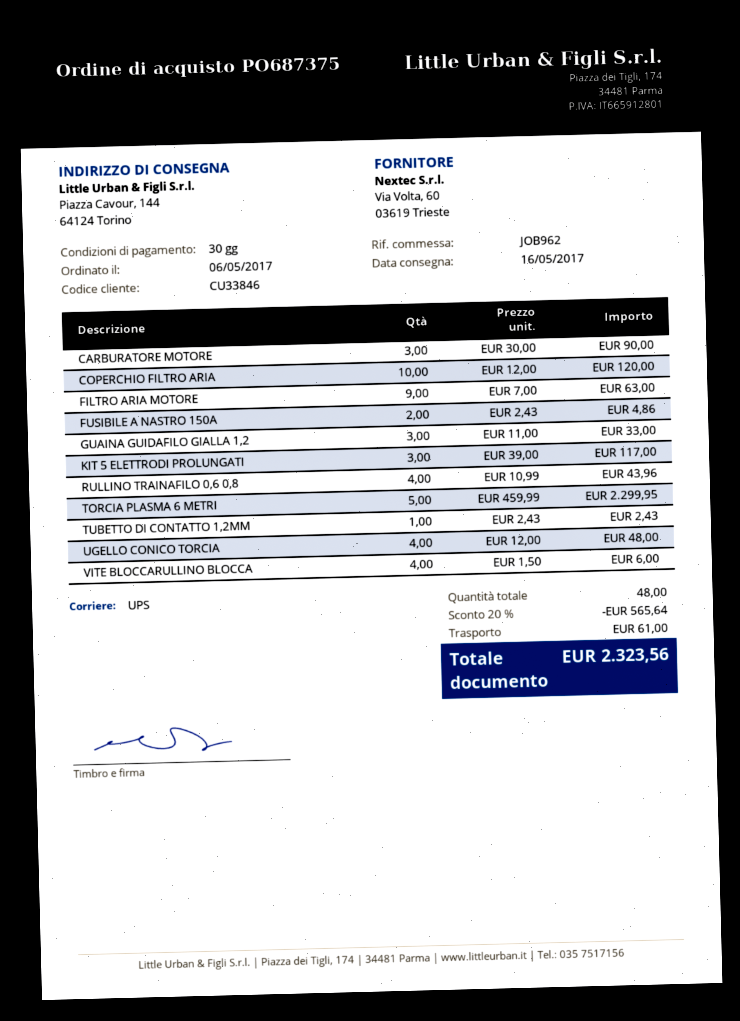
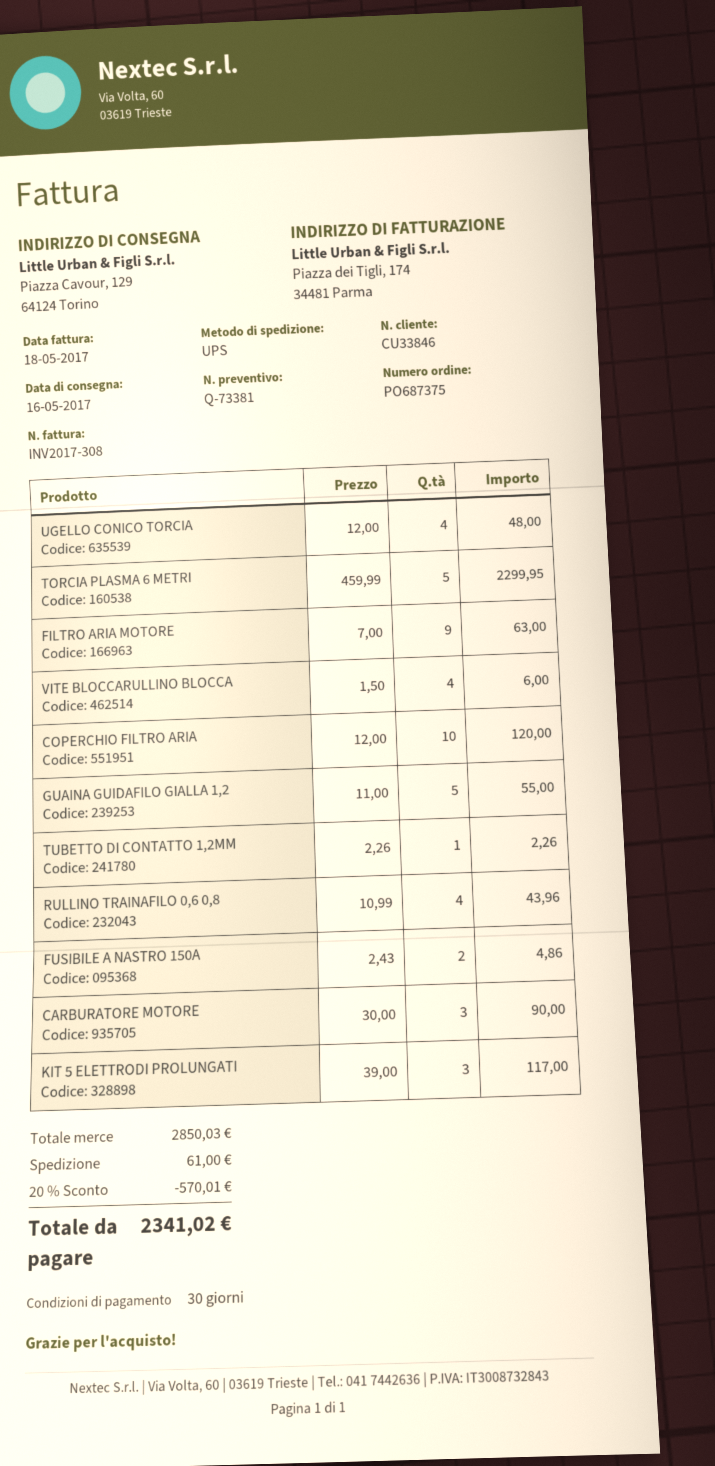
ship to: Piazza Cavour, 144, 64124 Torino -> Piazza Cavour, 129, 64124 Torino
GUAINA GUIDAFILO GIALLA 1,2: 3 x 11.00 = 33.00 -> 5 x 11.00 = 55.00
TUBETTO DI CONTATTO 1,2MM: 1 x 2.43 = 2.43 -> 1 x 2.26 = 2.26
discount: 20% = 565.64 -> 20% = 570.01
total: 2323.56 -> 2341.02

